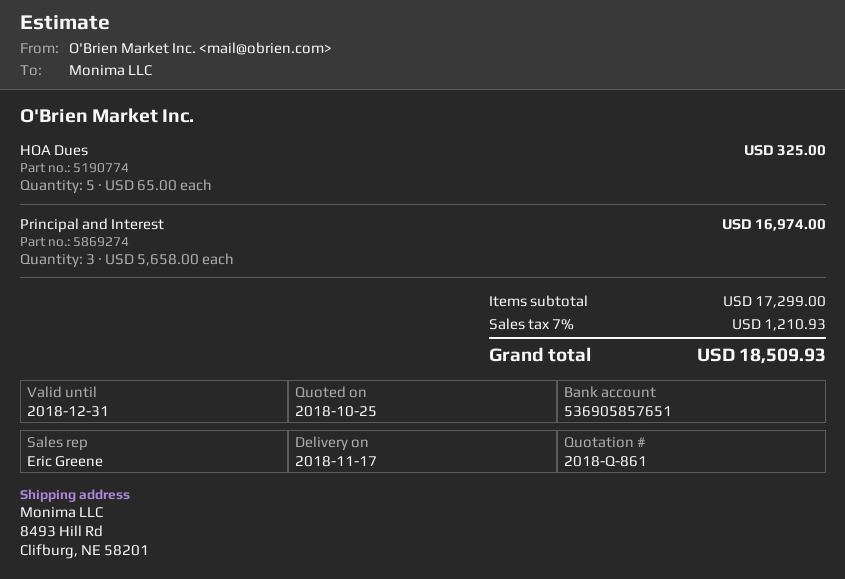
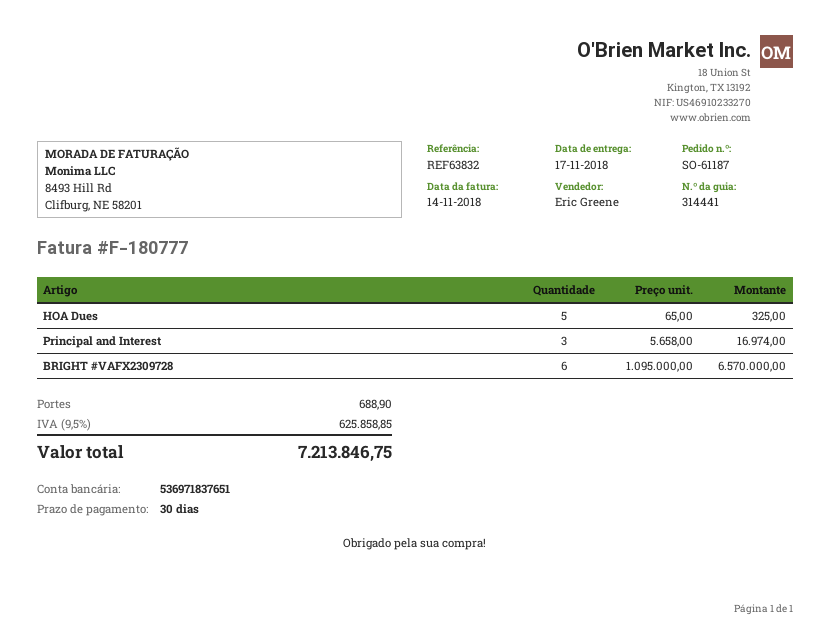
bank account: 536905857651 -> 536971837651
BRIGHT #VAFX2309728: none -> 6 x 1095000.00 = 6570000.00
shipping: none -> 688.90
tax: 7% = 1210.93 -> 9.5% = 625858.85
total: 18509.93 -> 7213846.75

